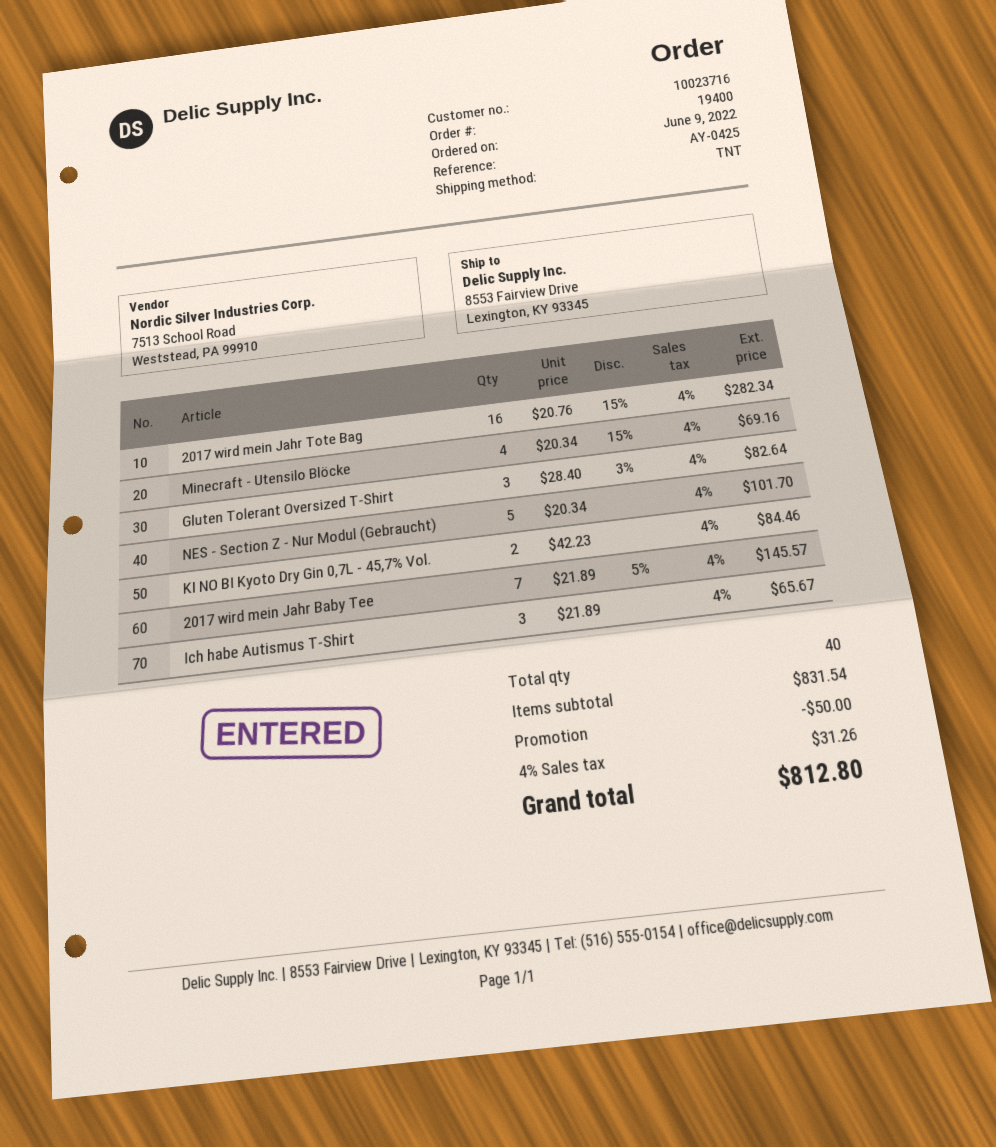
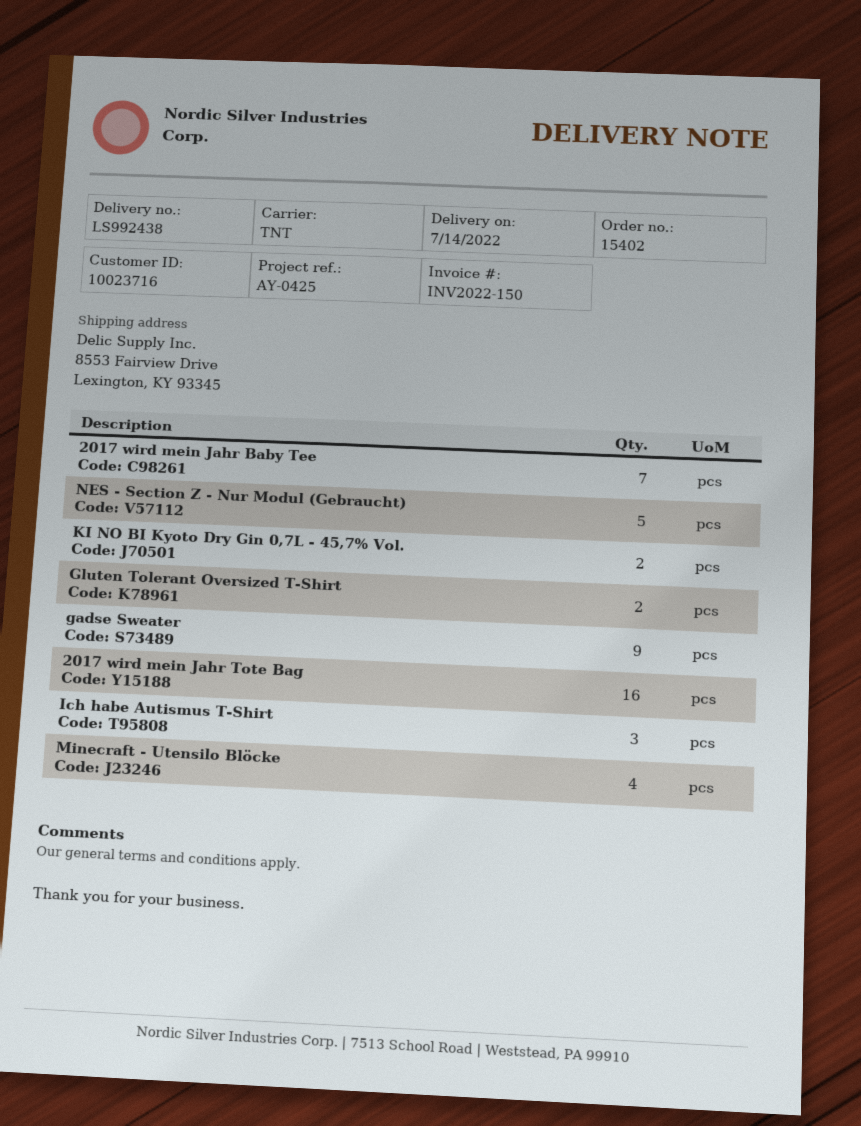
order number: 19400 -> 15402
Gluten Tolerant Oversized T-Shirt: 3 -> 2
gadse Sweater: none -> 9

